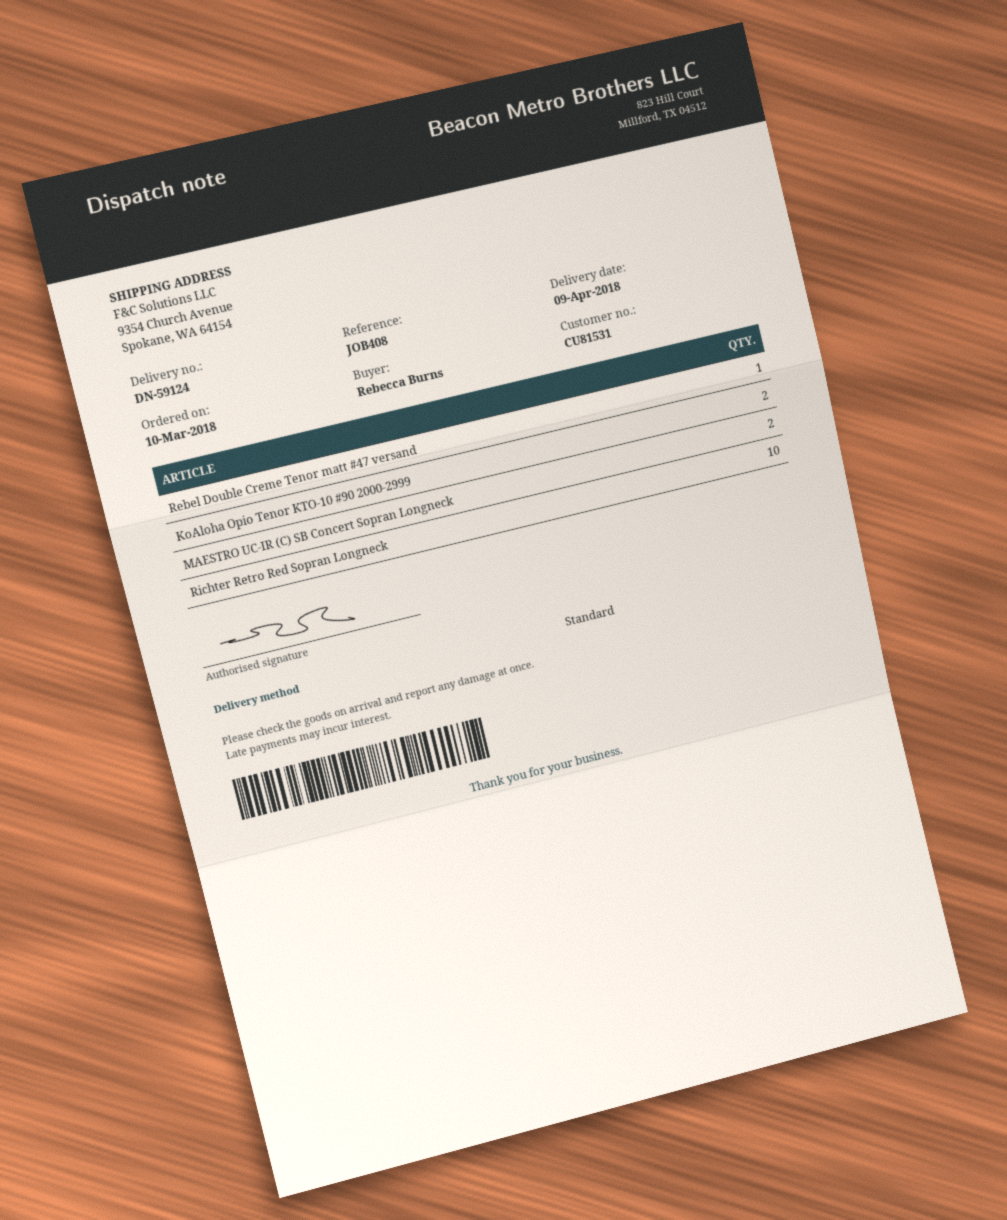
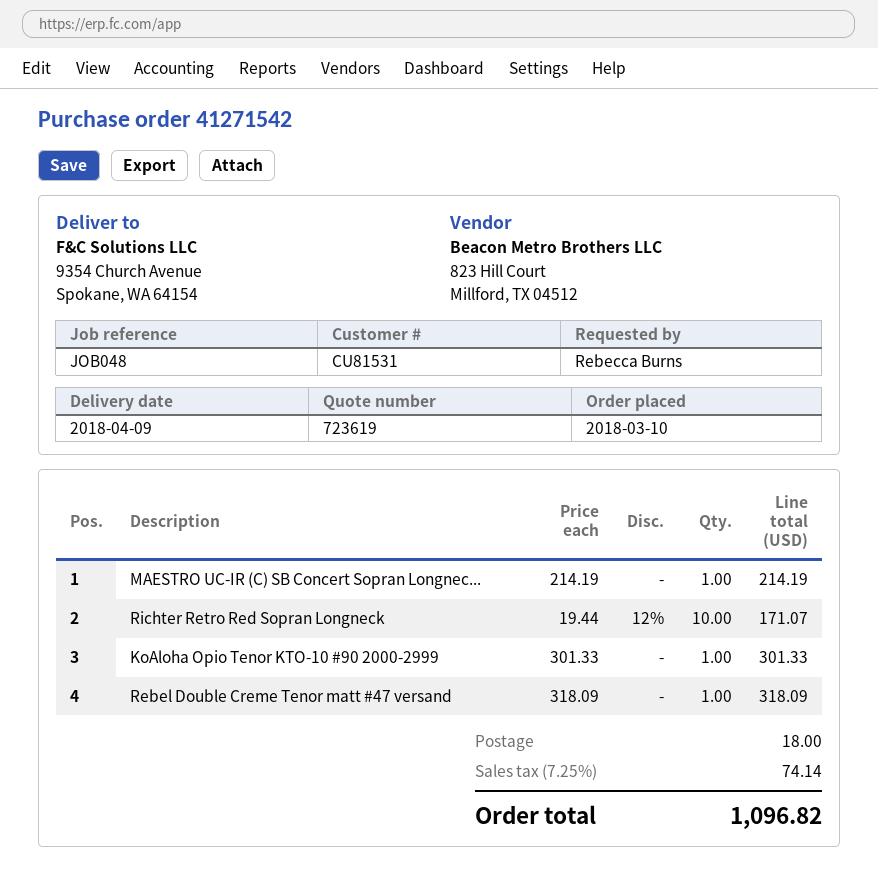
reference: JOB408 -> JOB048
KoAloha Opio Tenor KTO-10 #90 2000-2999: 2 -> 1
MAESTRO UC-IR (C) SB Concert Sopran Longneck: 2 -> 1

